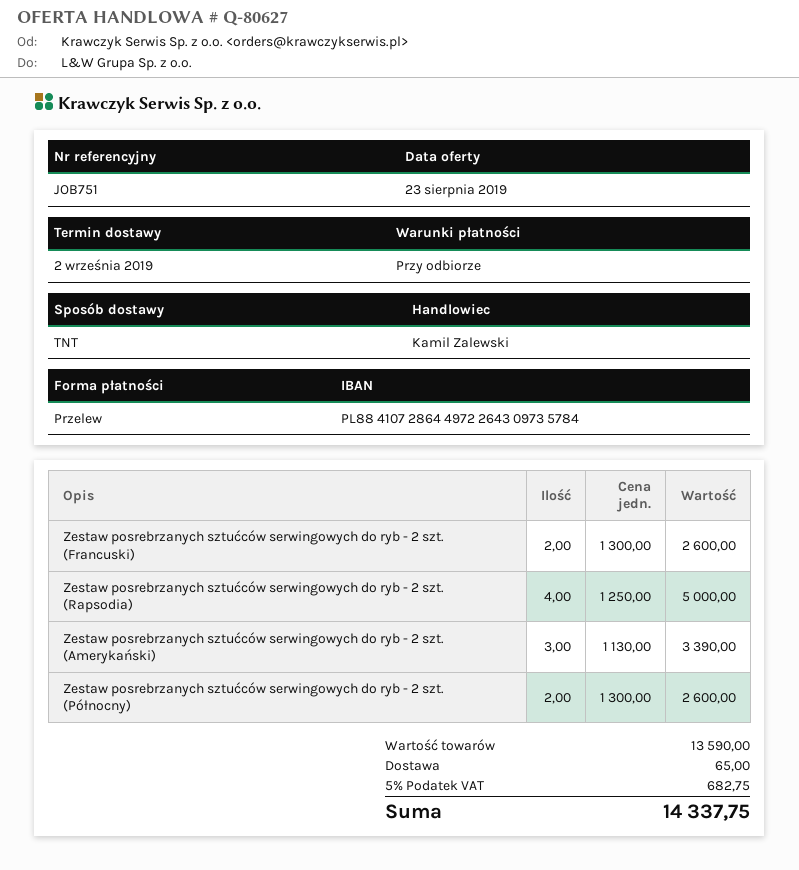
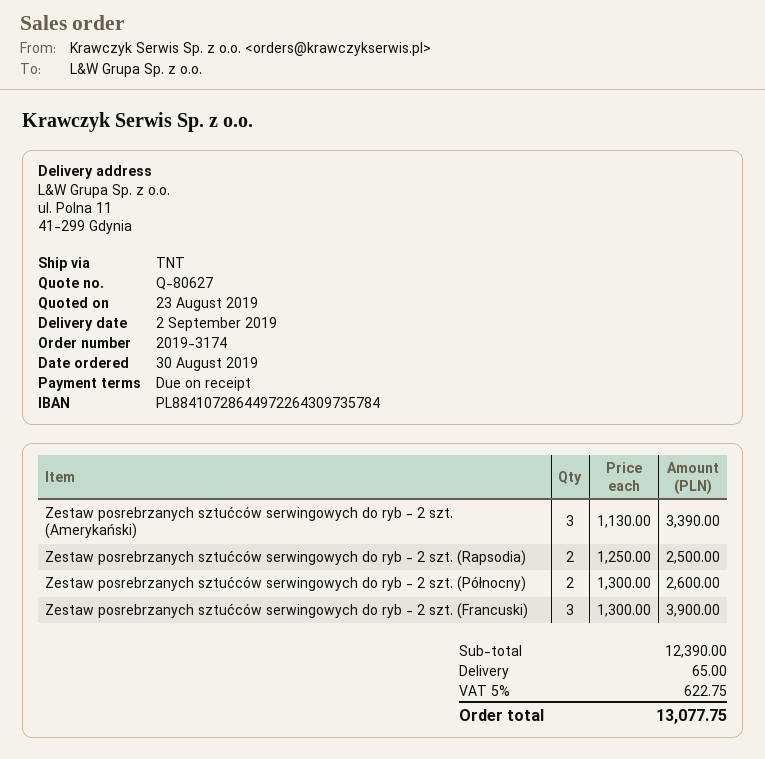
Zestaw posrebrzanych sztućców serwingowych do ryb - 2 szt. (Francuski): 2 x 1300.00 = 2600.00 -> 3 x 1300.00 = 3900.00
Zestaw posrebrzanych sztućców serwingowych do ryb - 2 szt. (Rapsodia): 4 x 1250.00 = 5000.00 -> 2 x 1250.00 = 2500.00
subtotal: 13590.00 -> 12390.00
tax: 5% = 682.75 -> 5% = 622.75
total: 14337.75 -> 13077.75

